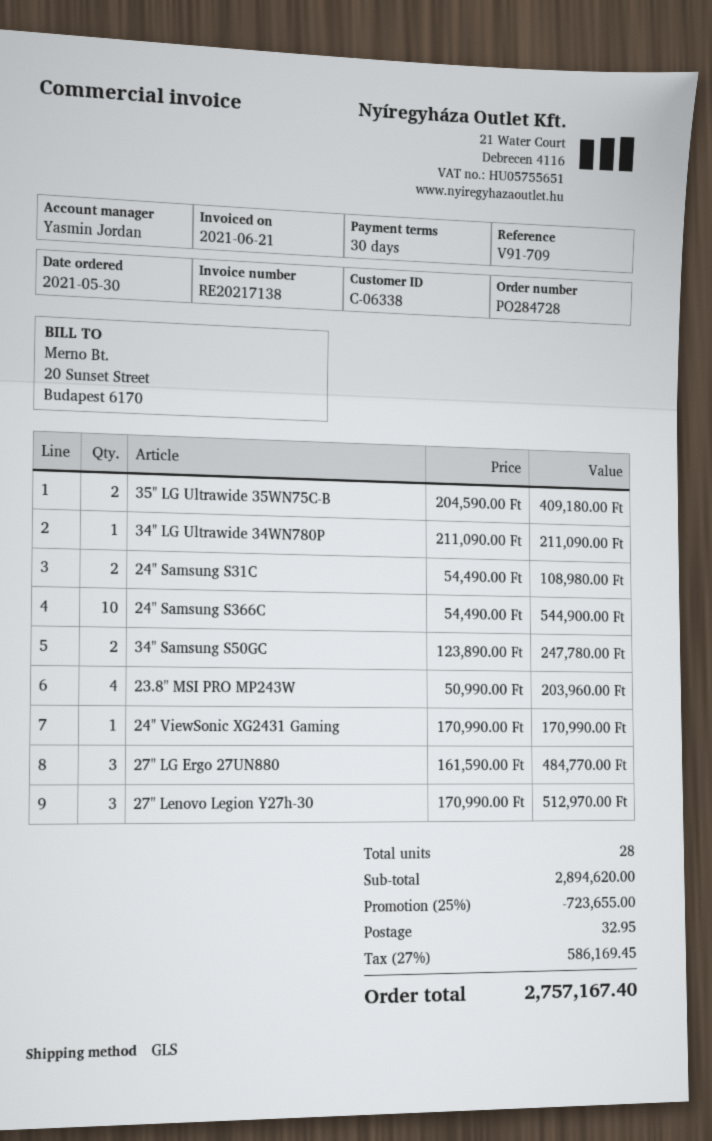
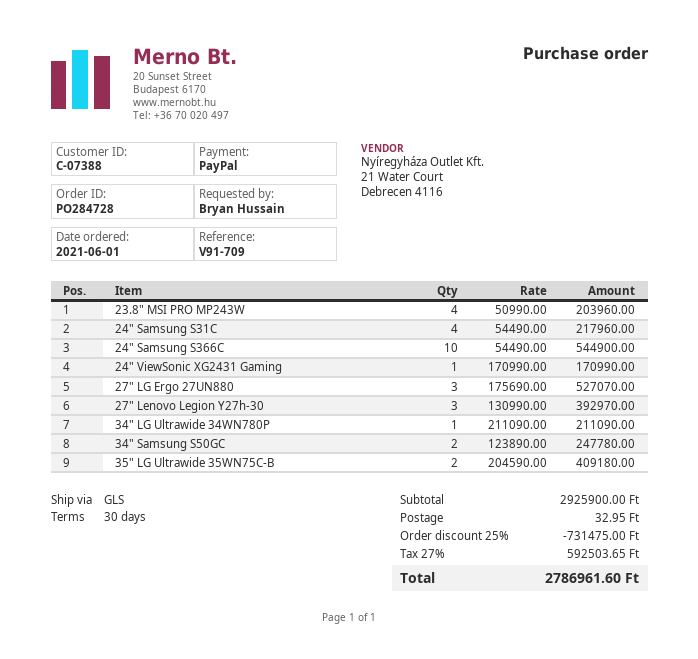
order date: 2021-05-30 -> 2021-06-01
customer number: C-06338 -> C-07388
24" Samsung S31C: 2 x 54490.00 = 108980.00 -> 4 x 54490.00 = 217960.00
27" LG Ergo 27UN880: 3 x 161590.00 = 484770.00 -> 3 x 175690.00 = 527070.00
27" Lenovo Legion Y27h-30: 3 x 170990.00 = 512970.00 -> 3 x 130990.00 = 392970.00
subtotal: 2894620.00 -> 2925900.00
discount: 25% = 723655.00 -> 25% = 731475.00
tax: 27% = 586169.45 -> 27% = 592503.65
total: 2757167.40 -> 2786961.60

